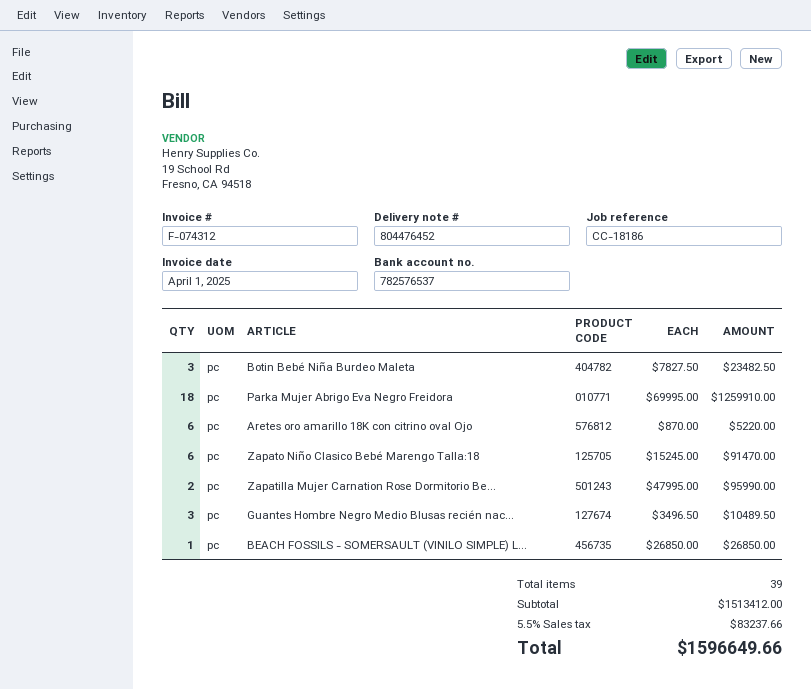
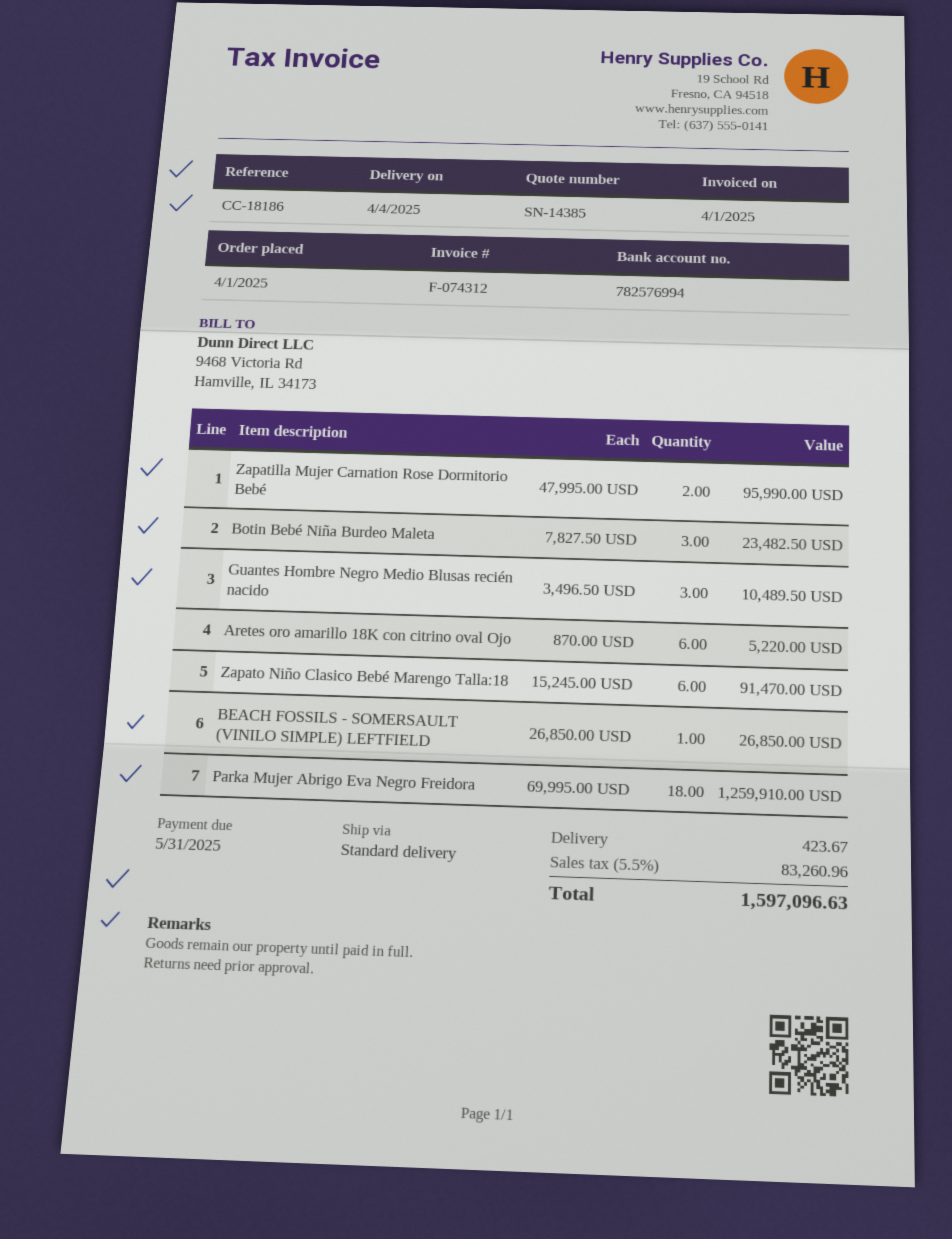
bank account: 782576537 -> 782576994
shipping: none -> 423.67
tax: 5.5% = 83237.66 -> 5.5% = 83260.96
total: 1596649.66 -> 1597096.63

